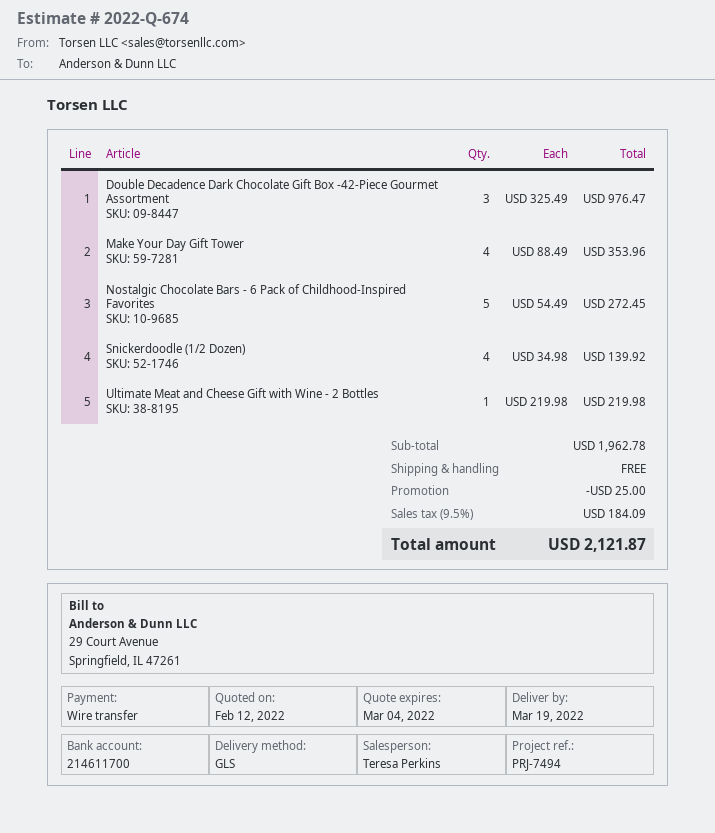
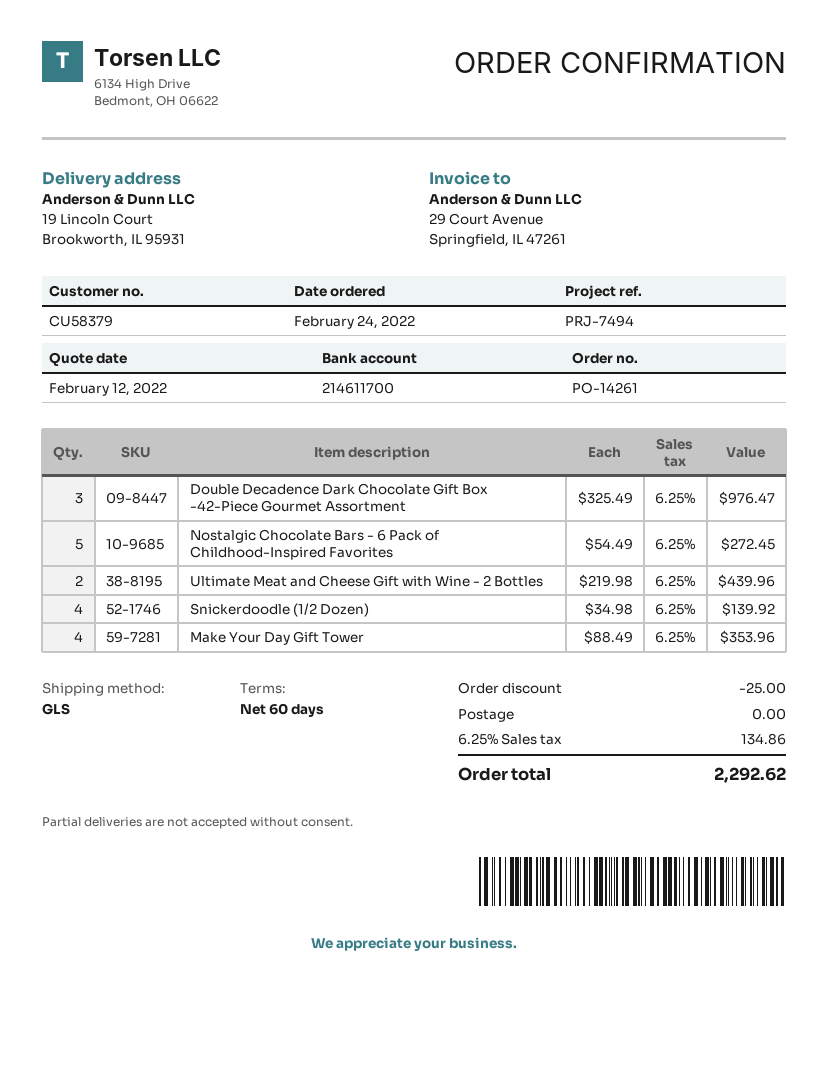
Ultimate Meat and Cheese Gift with Wine - 2 Bottles: 1 x 219.98 = 219.98 -> 2 x 219.98 = 439.96
tax: 9.5% = 184.09 -> 6.25% = 134.86
total: 2121.87 -> 2292.62

